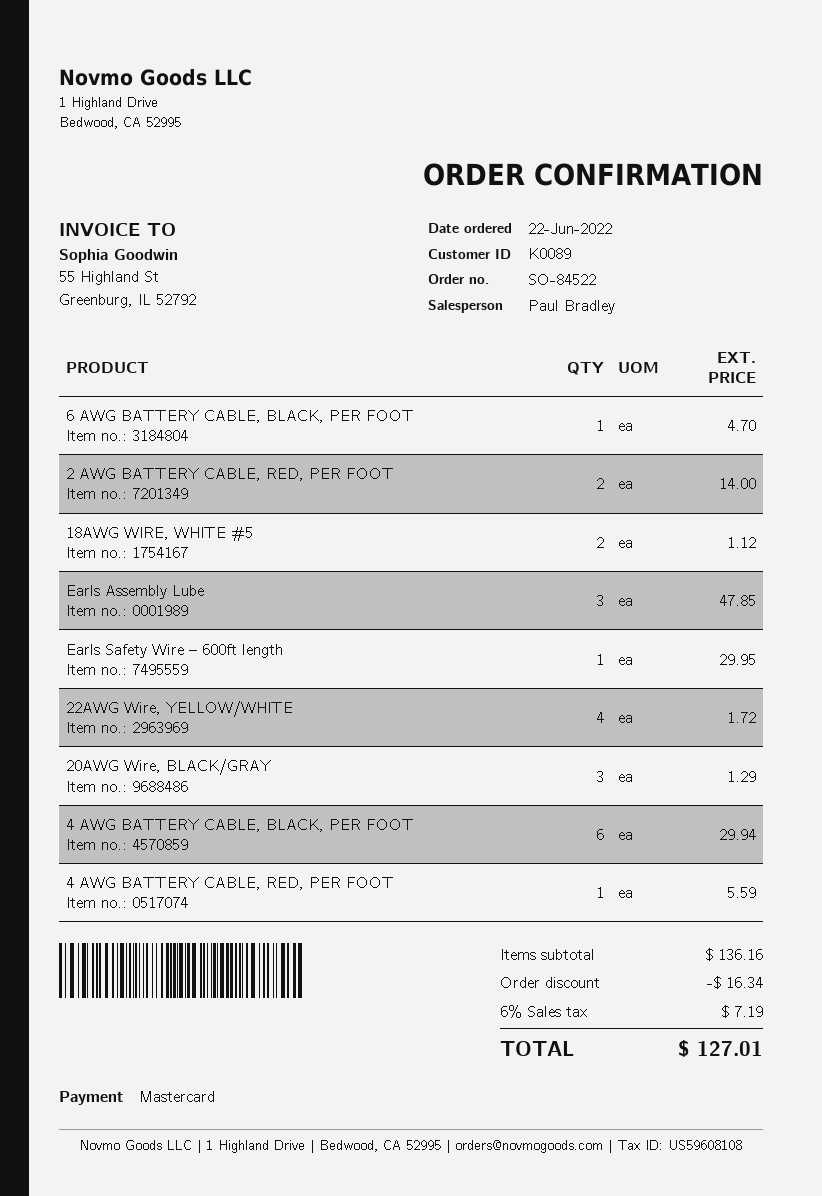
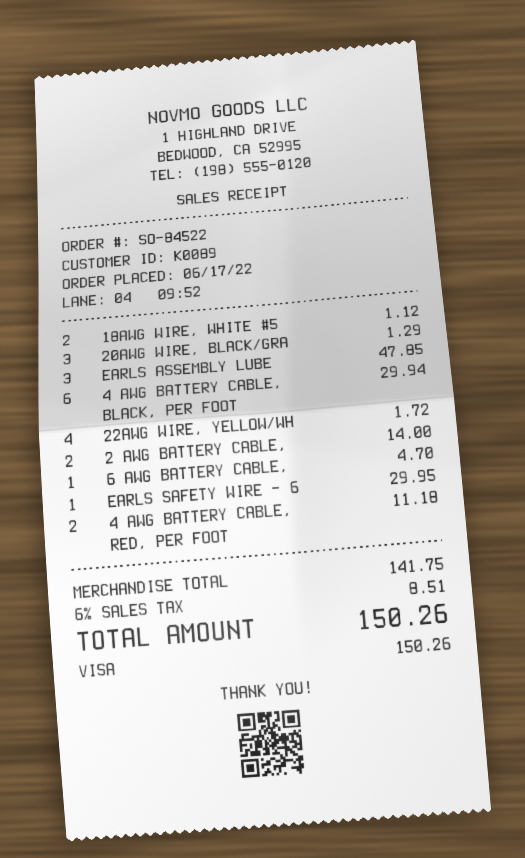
order date: 2022-06-22 -> 2022-06-17
payment method: Mastercard -> Visa
4 AWG BATTERY CABLE, RED, PER FOOT: 1 for 5.59 -> 2 for 11.18
subtotal: 136.16 -> 141.75
discount: 16.34 -> none
tax: 6% = 7.19 -> 6% = 8.51
total: 127.01 -> 150.26

